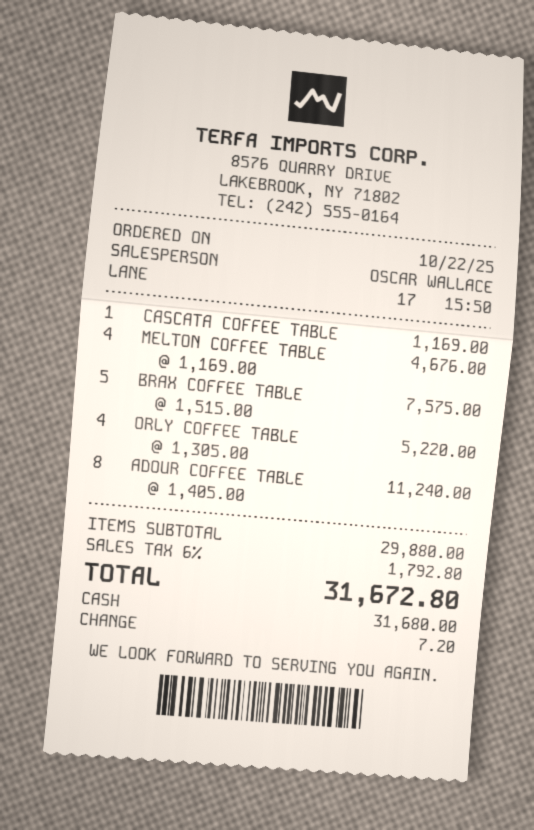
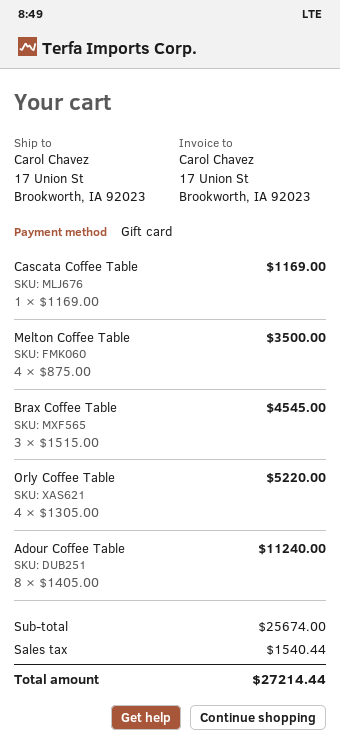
payment method: cash -> gift card
MELTON COFFEE TABLE: 4 x 1169.00 = 4676.00 -> 4 x 875.00 = 3500.00
BRAX COFFEE TABLE: 5 x 1515.00 = 7575.00 -> 3 x 1515.00 = 4545.00
subtotal: 29880.00 -> 25674.00
tax: 1792.80 -> 1540.44
total: 31672.80 -> 27214.44

